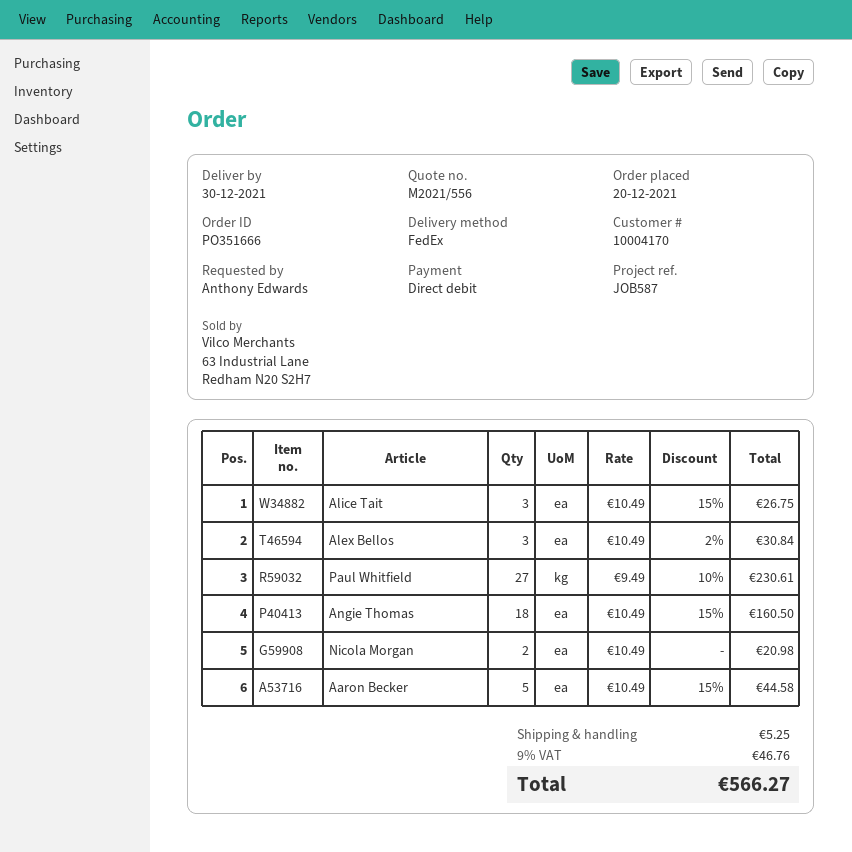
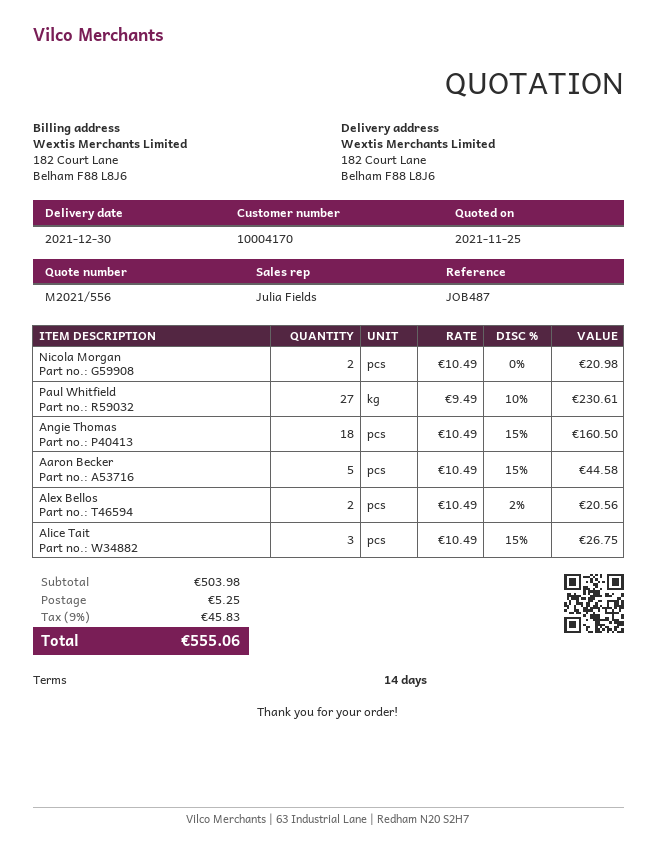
reference: JOB587 -> JOB487
Alex Bellos: 3 x 10.49 - 2% = 30.84 -> 2 x 10.49 - 2% = 20.56
tax: 9% = 46.76 -> 9% = 45.83
total: 566.27 -> 555.06

